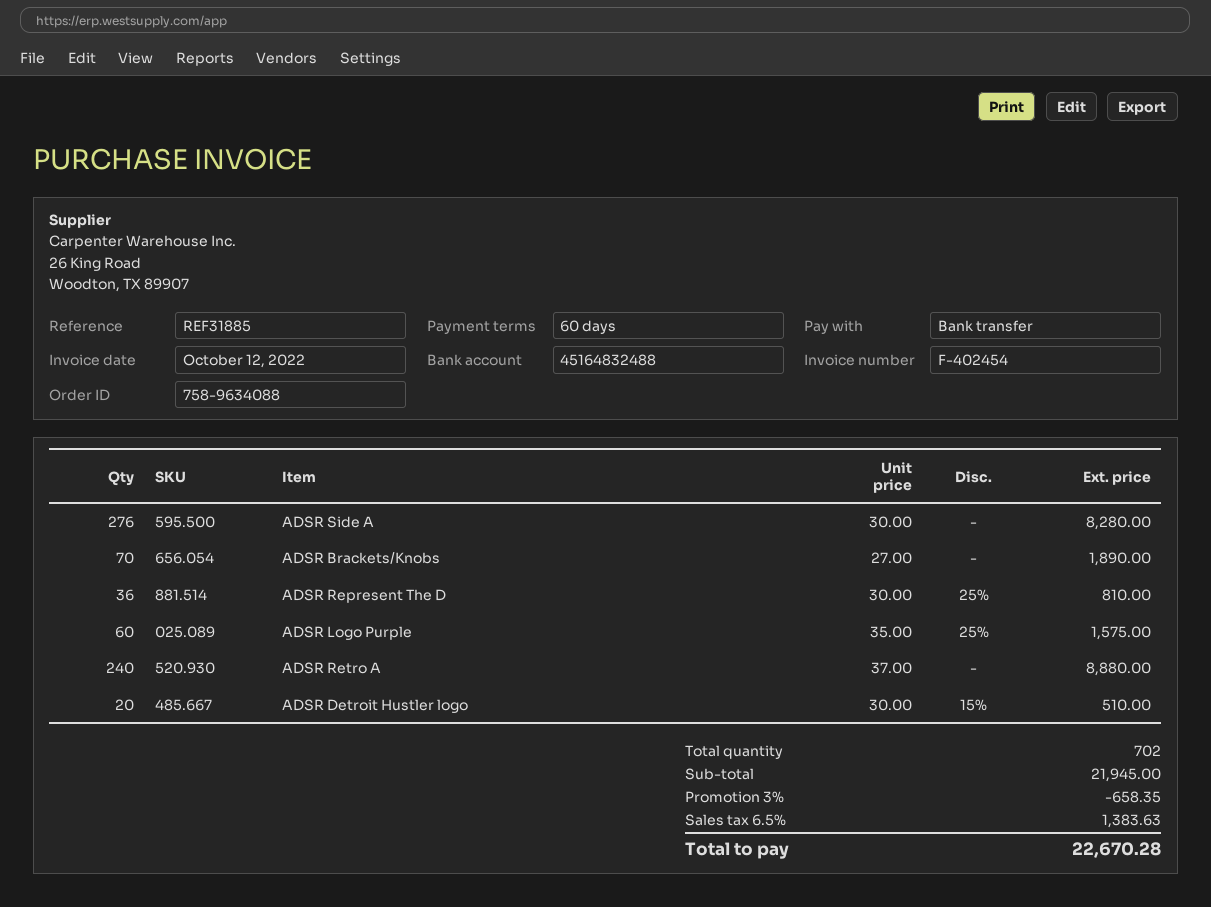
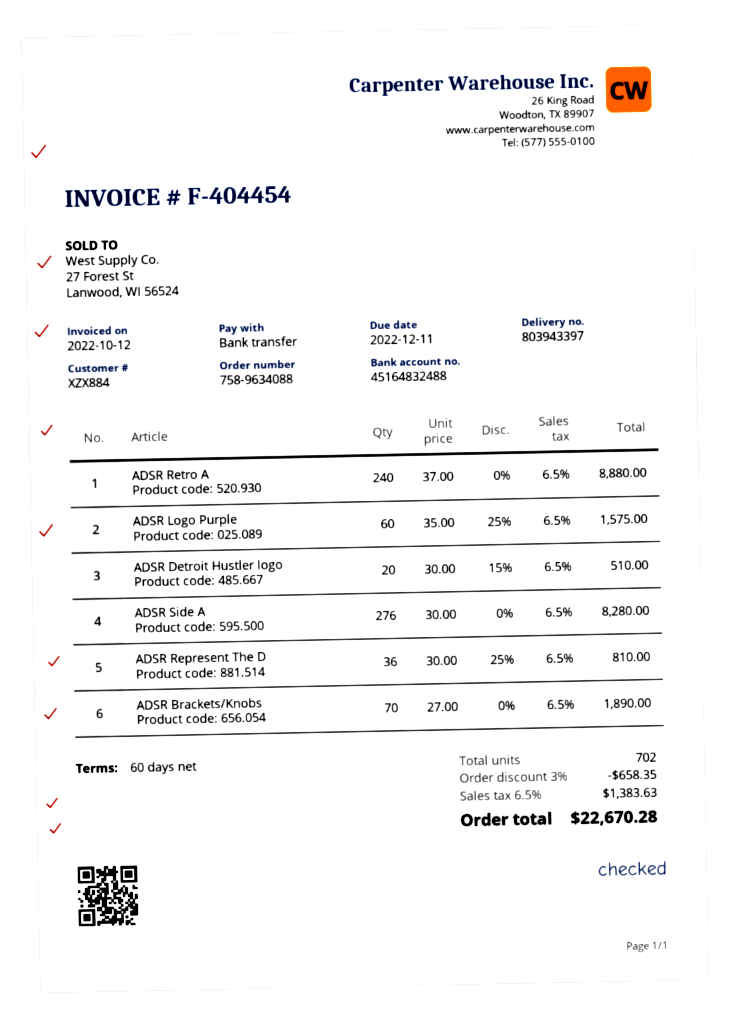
invoice number: F-402454 -> F-404454

